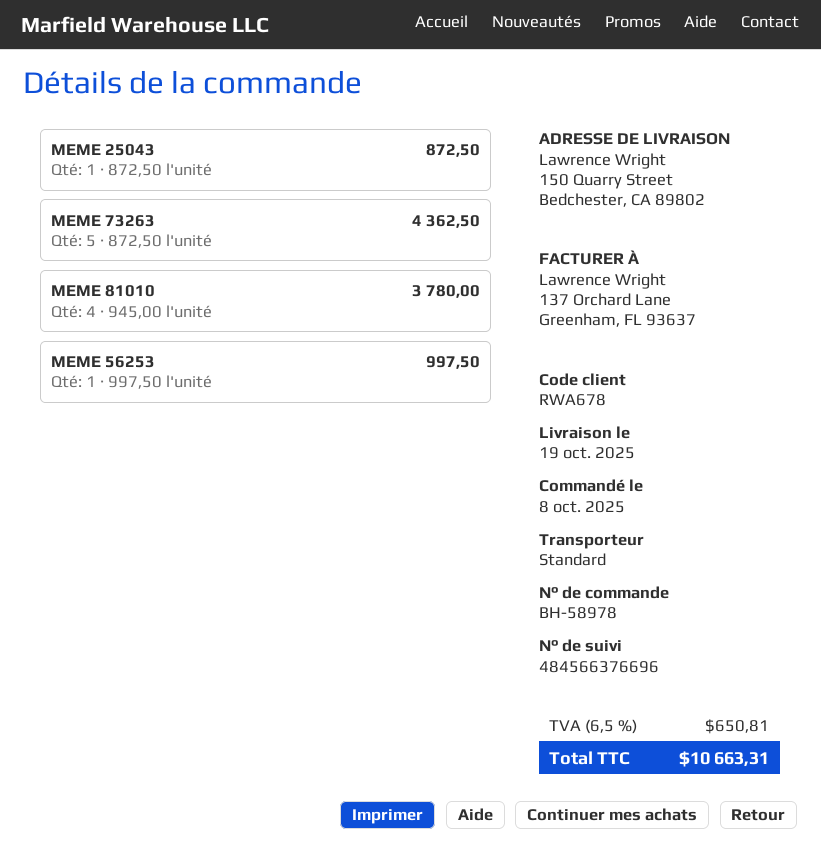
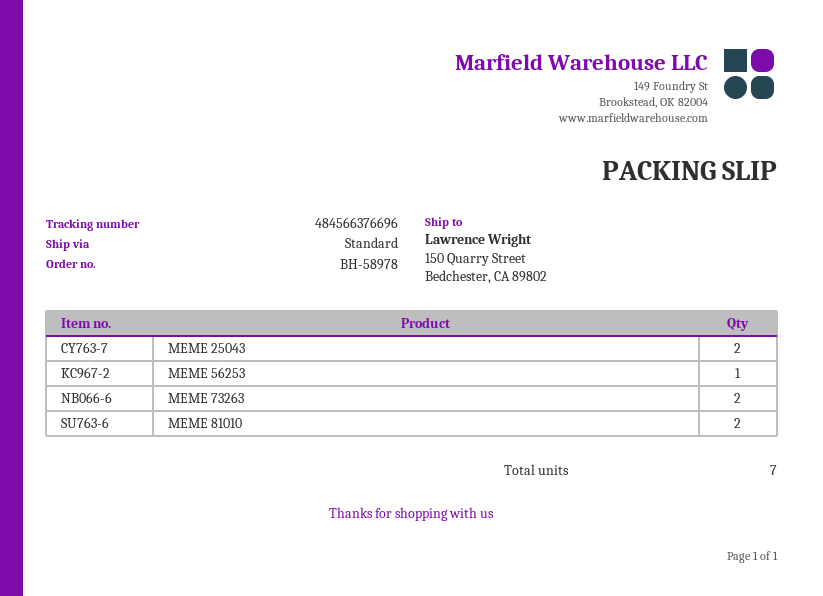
MEME 25043: 1 -> 2
MEME 73263: 5 -> 2
MEME 81010: 4 -> 2

